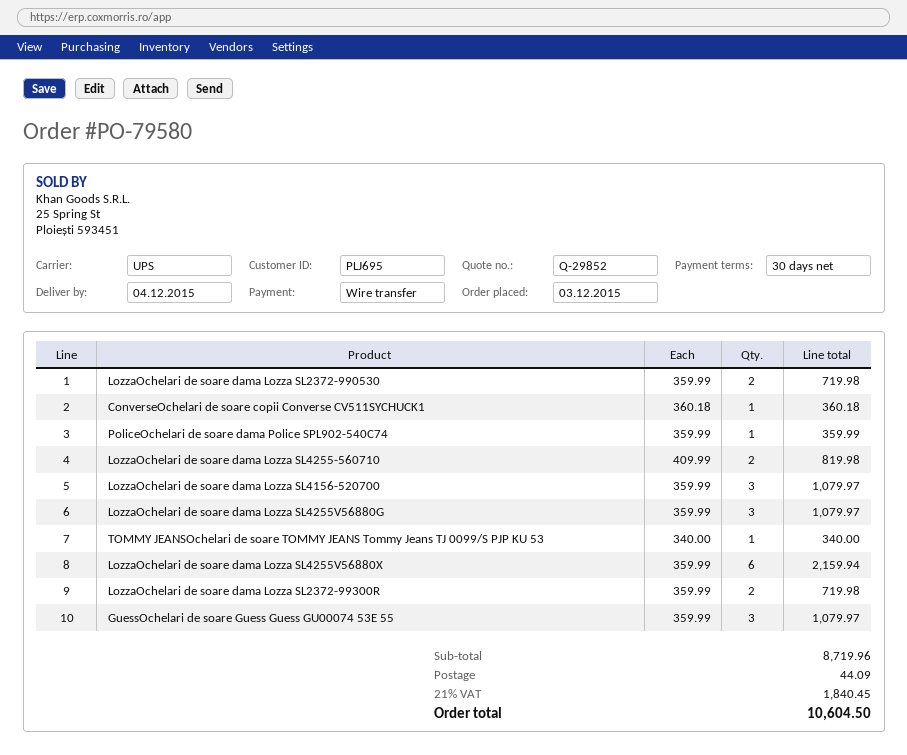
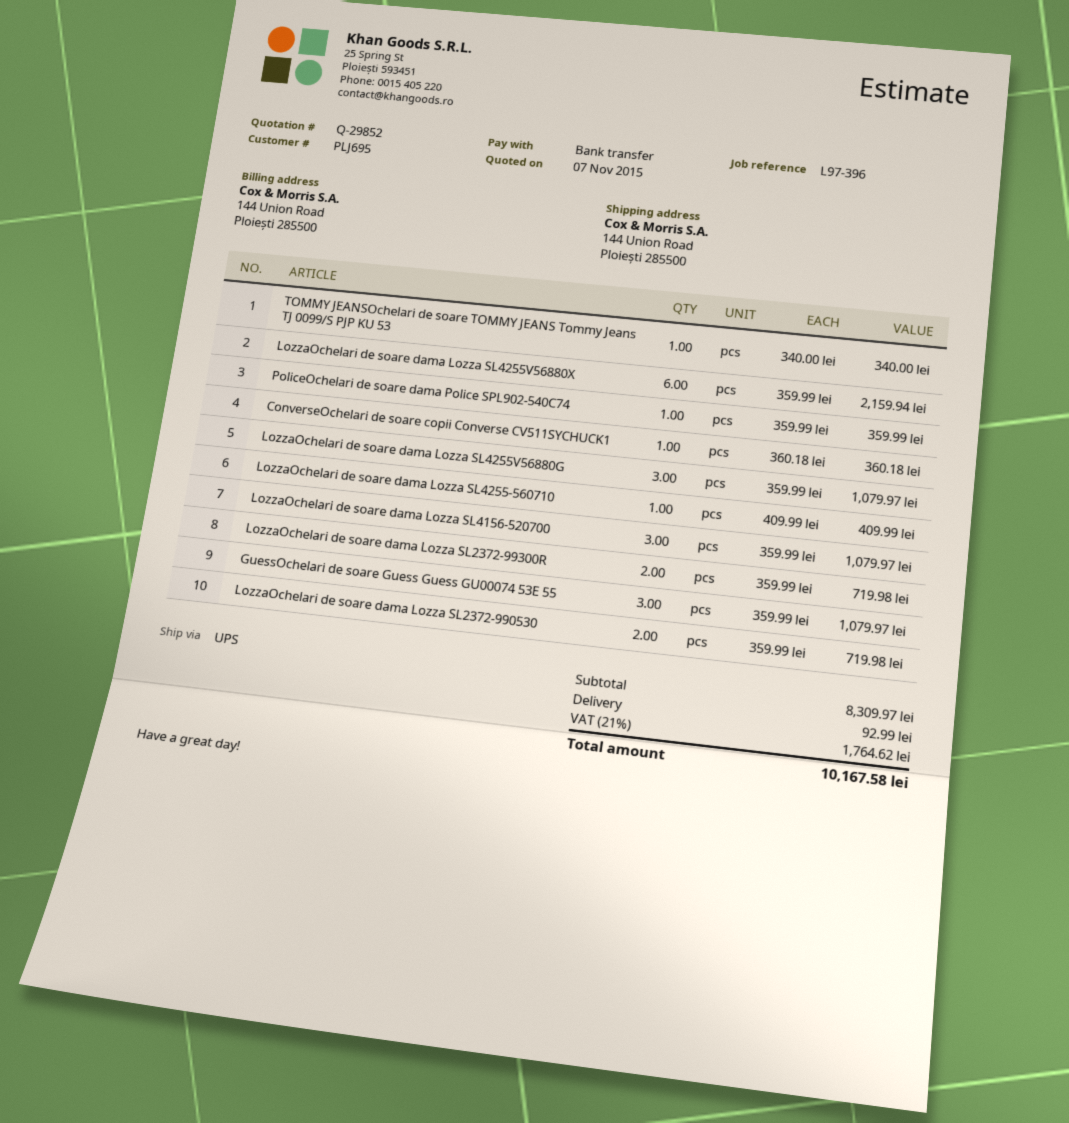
LozzaOchelari de soare dama Lozza SL4255-560710: 2 x 409.99 = 819.98 -> 1 x 409.99 = 409.99
subtotal: 8719.96 -> 8309.97
shipping: 44.09 -> 92.99
tax: 21% = 1840.45 -> 21% = 1764.62
total: 10604.50 -> 10167.58

